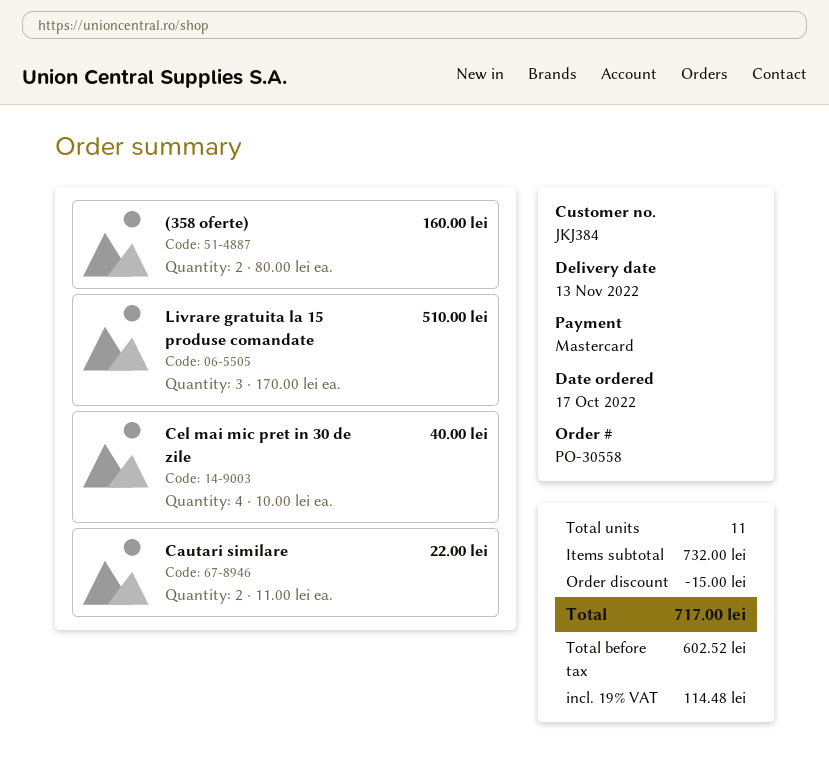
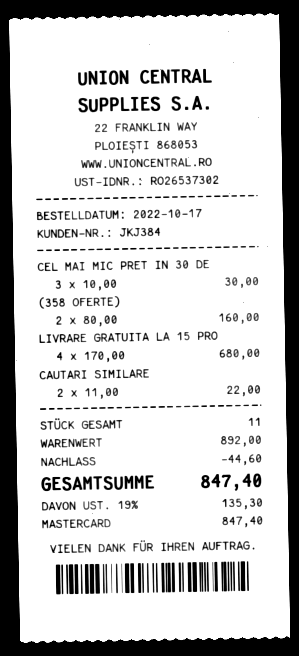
Livrare gratuita la 15 produse comandate: 3 x 170.00 = 510.00 -> 4 x 170.00 = 680.00
Cel mai mic pret in 30 de zile: 4 x 10.00 = 40.00 -> 3 x 10.00 = 30.00
subtotal: 732.00 -> 892.00
discount: 15.00 -> 44.60
tax: 19% = 114.48 -> 19% = 135.30
total: 717.00 -> 847.40

